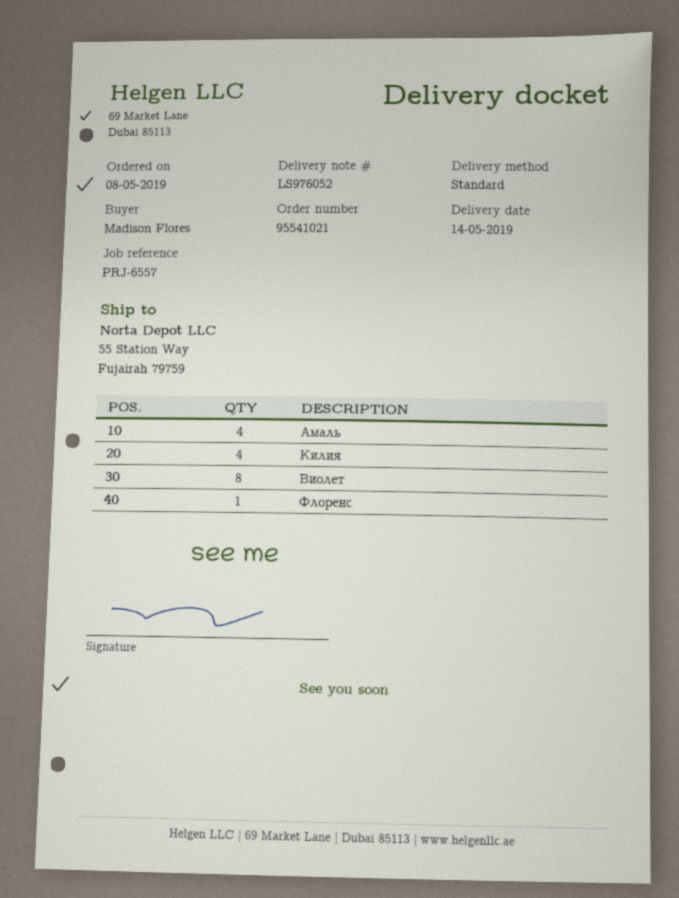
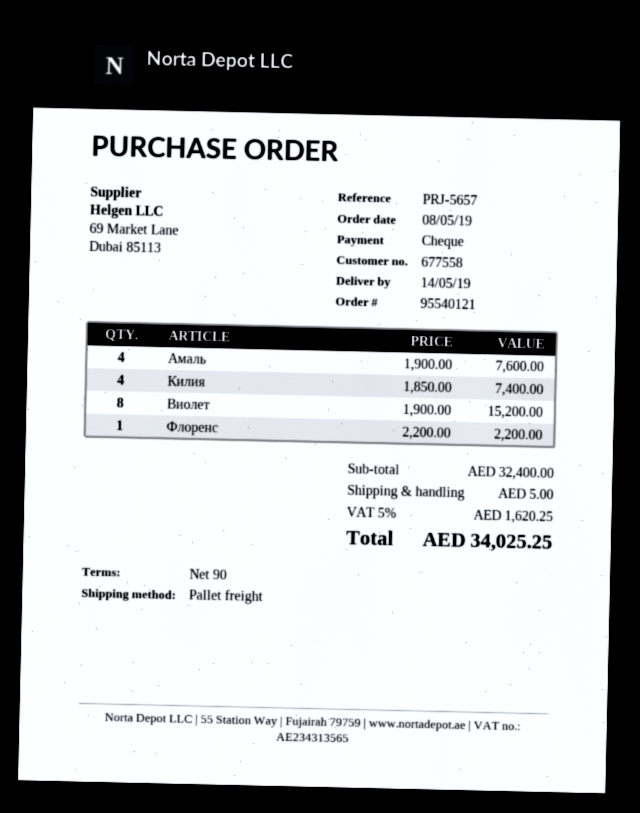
order number: 95541021 -> 95540121
reference: PRJ-6557 -> PRJ-5657
shipping method: standard -> pallet freight

